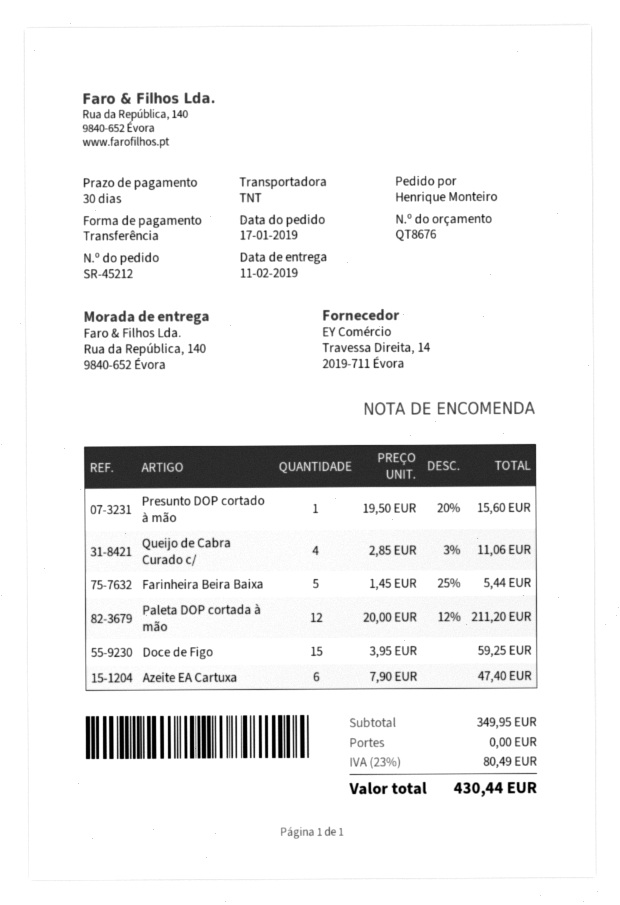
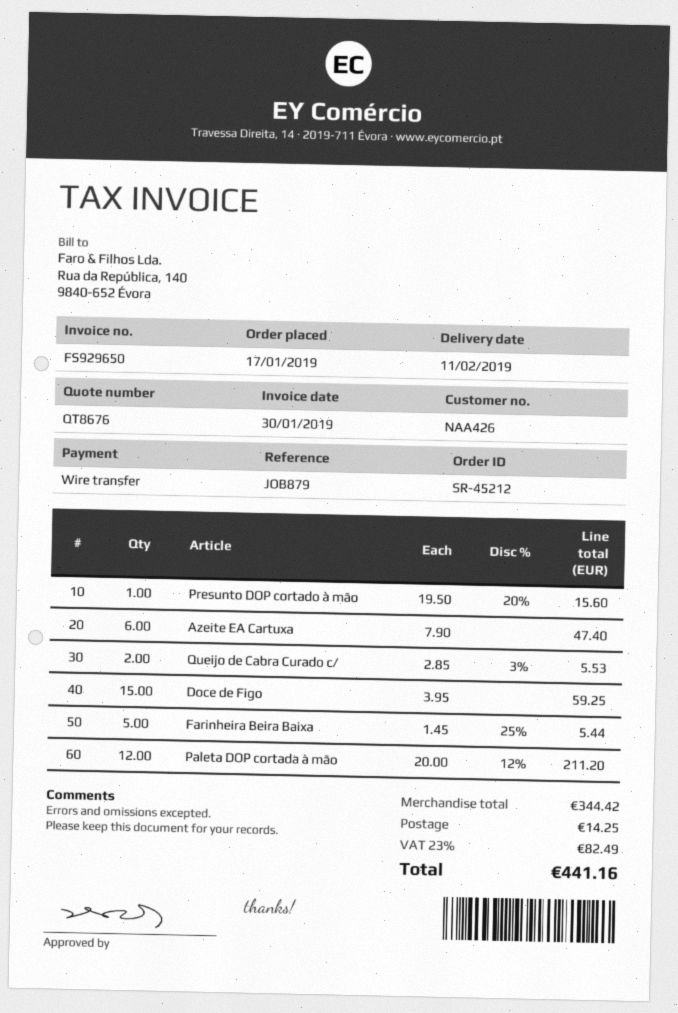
Queijo de Cabra Curado c/: 4 x 2.85 - 3% = 11.06 -> 2 x 2.85 - 3% = 5.53
subtotal: 349.95 -> 344.42
shipping: 0.00 -> 14.25
tax: 23% = 80.49 -> 23% = 82.49
total: 430.44 -> 441.16

